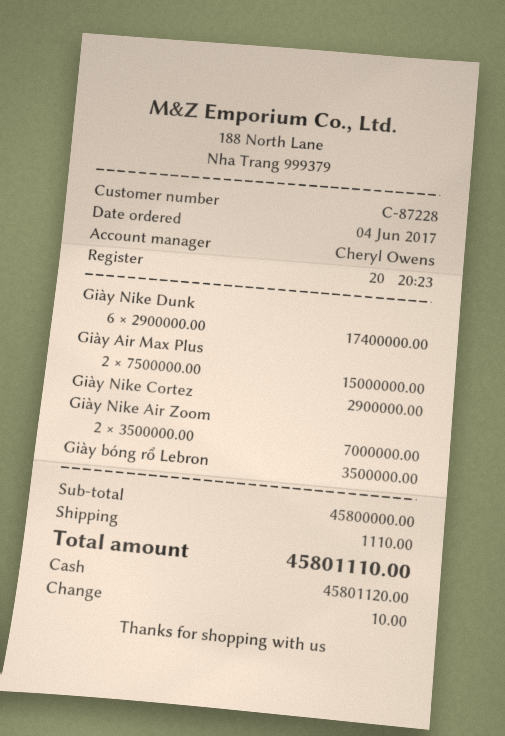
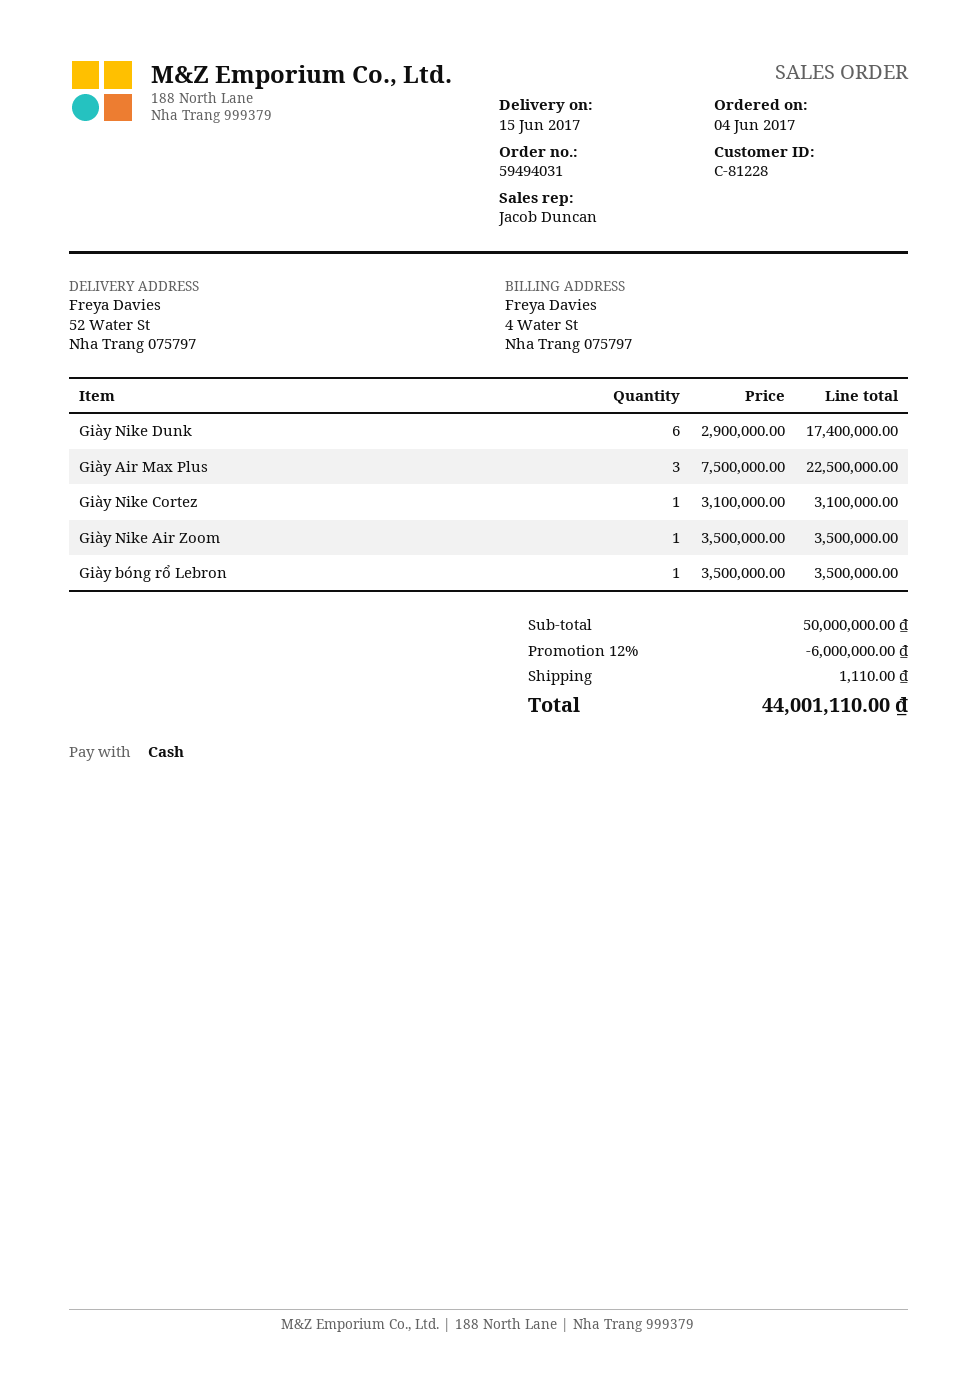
customer number: C-87228 -> C-81228
sales rep: Cheryl Owens -> Jacob Duncan
Giày Air Max Plus: 2 x 7500000.00 = 15000000.00 -> 3 x 7500000.00 = 22500000.00
Giày Nike Cortez: 1 x 2900000.00 = 2900000.00 -> 1 x 3100000.00 = 3100000.00
Giày Nike Air Zoom: 2 x 3500000.00 = 7000000.00 -> 1 x 3500000.00 = 3500000.00
subtotal: 45800000.00 -> 50000000.00
discount: none -> 12% = 6000000.00
total: 45801110.00 -> 44001110.00

